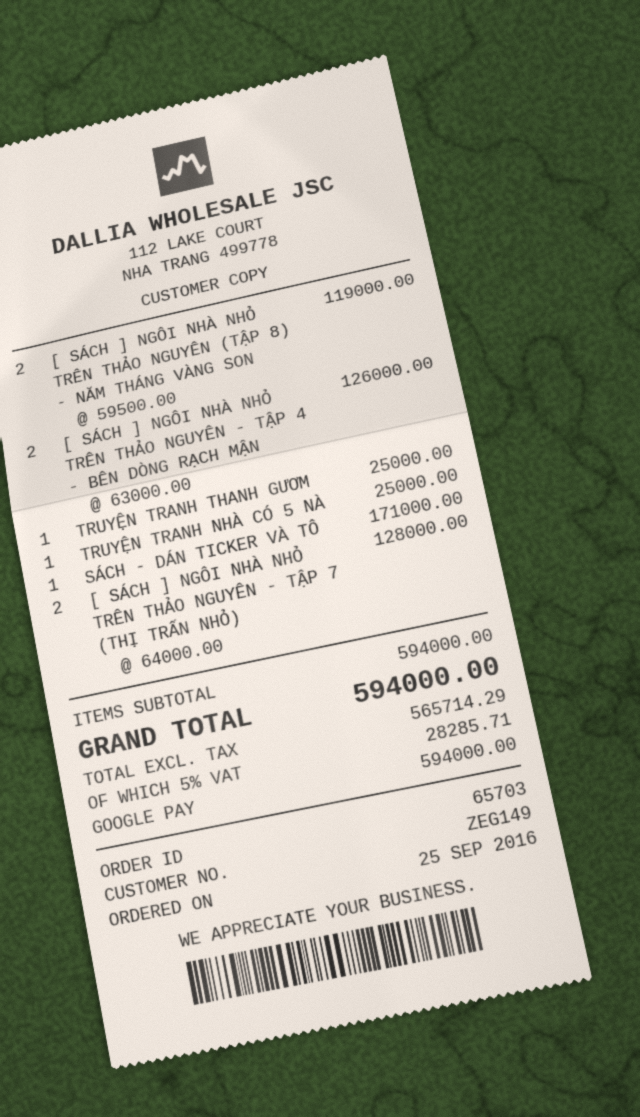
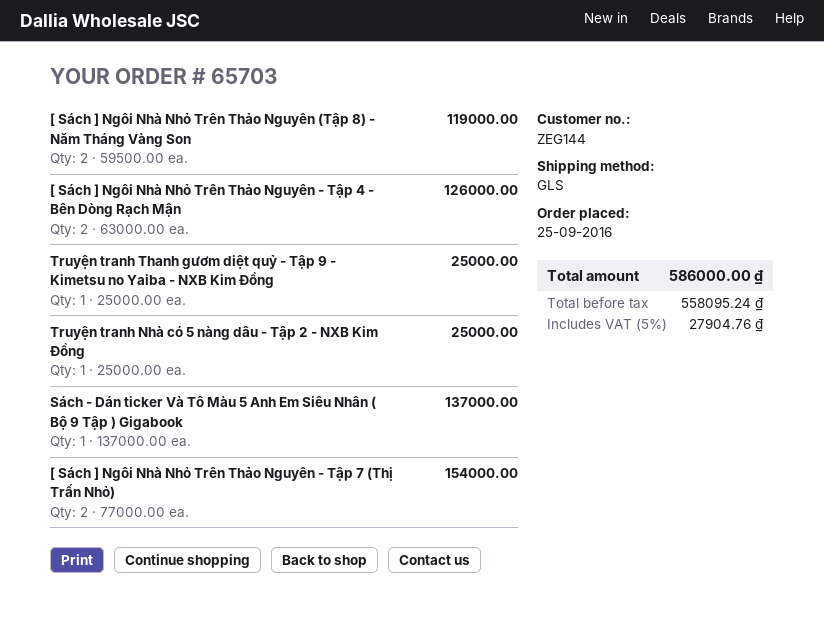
customer number: ZEG149 -> ZEG144
SÁCH - DÁN TICKER VÀ TÔ: 1 x 171000.00 = 171000.00 -> 1 x 137000.00 = 137000.00
[ SÁCH ] NGÔI NHÀ NHỎ TRÊN THẢO NGUYÊN - TẬP 7 (THỊ TRẤN NHỎ): 2 x 64000.00 = 128000.00 -> 2 x 77000.00 = 154000.00
net: 565714.29 -> 558095.24
tax: 5% = 28285.71 -> 5% = 27904.76
total: 594000.00 -> 586000.00

